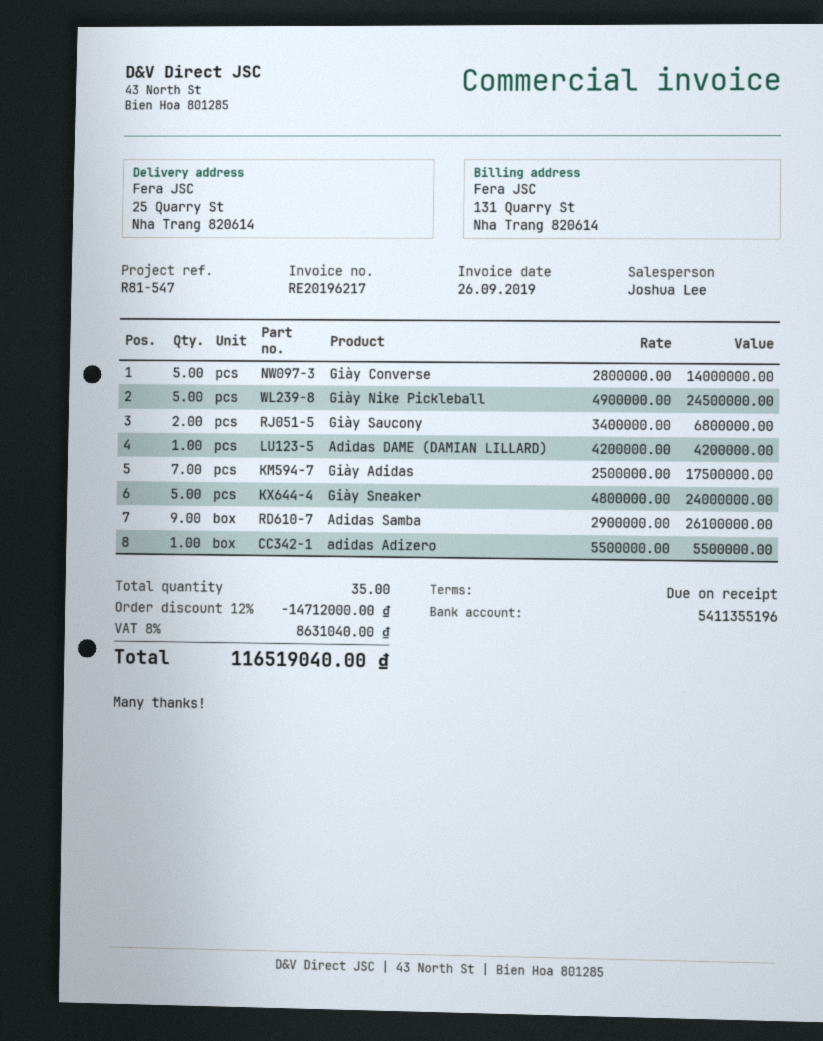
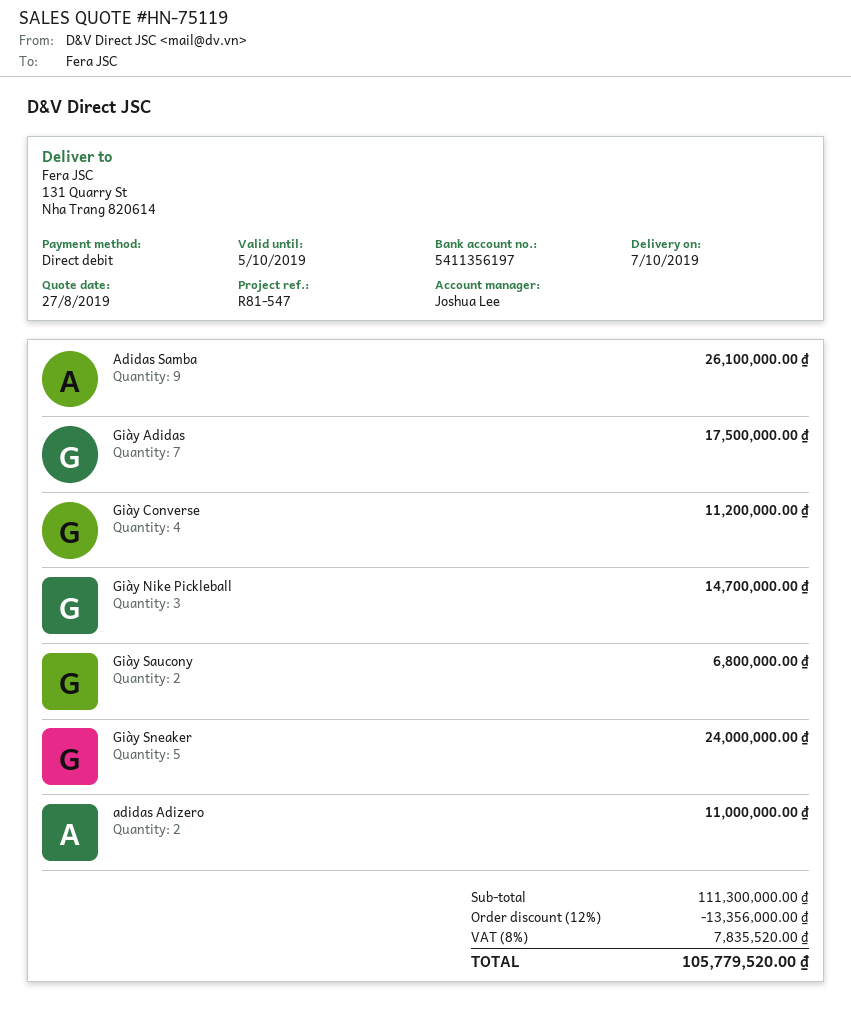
bank account: 5411355196 -> 5411356197
ship to: 25 Quarry St, Nha Trang 820614 -> 131 Quarry St, Nha Trang 820614
Giày Converse: 5 for 14000000.00 -> 4 for 11200000.00
Giày Nike Pickleball: 5 for 24500000.00 -> 3 for 14700000.00
Adidas DAME (DAMIAN LILLARD): 1 for 4200000.00 -> none
adidas Adizero: 1 for 5500000.00 -> 2 for 11000000.00
discount: 12% = 14712000.00 -> 12% = 13356000.00
tax: 8% = 8631040.00 -> 8% = 7835520.00
total: 116519040.00 -> 105779520.00

